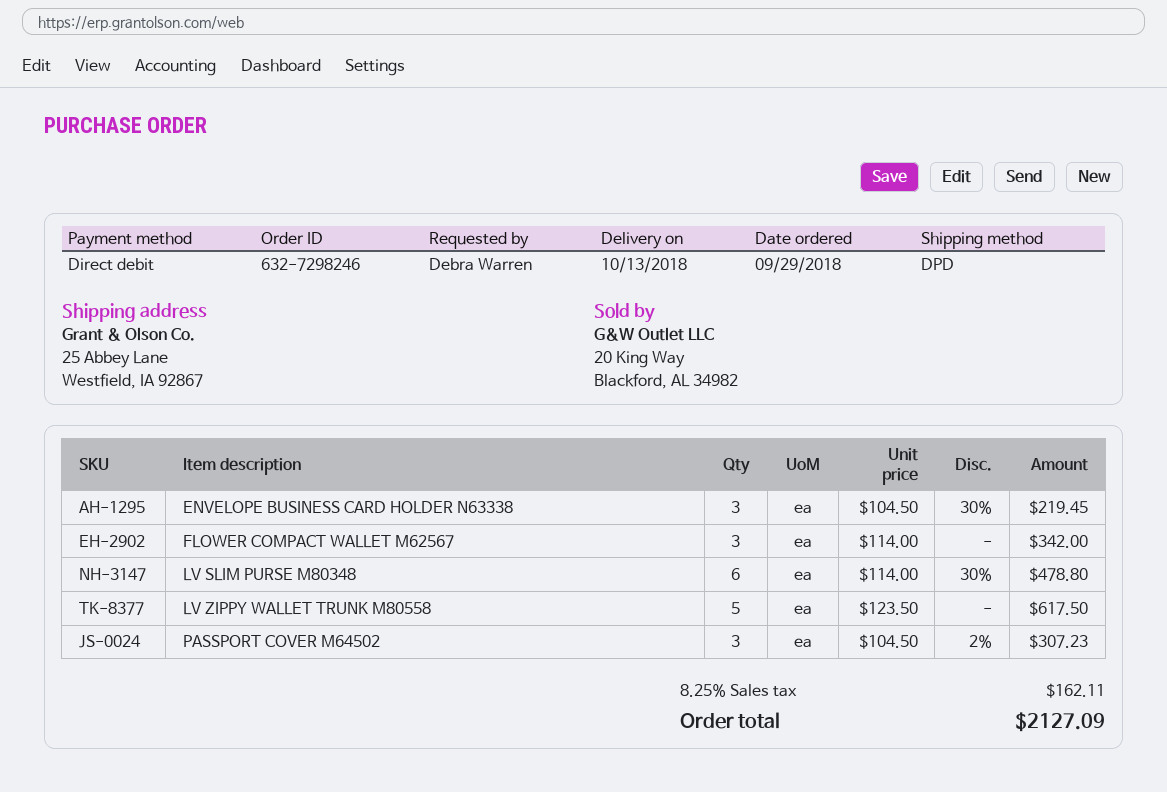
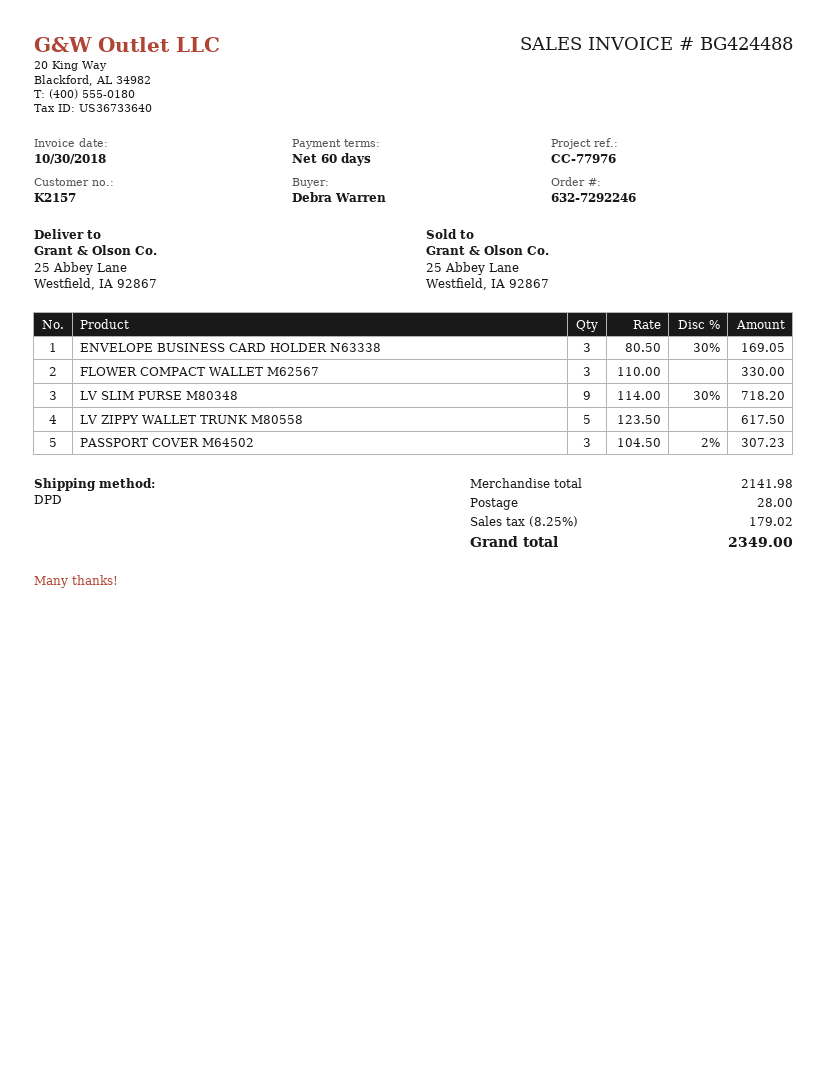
order number: 632-7298246 -> 632-7292246
ENVELOPE BUSINESS CARD HOLDER N63338: 3 x 104.50 - 30% = 219.45 -> 3 x 80.50 - 30% = 169.05
FLOWER COMPACT WALLET M62567: 3 x 114.00 = 342.00 -> 3 x 110.00 = 330.00
LV SLIM PURSE M80348: 6 x 114.00 - 30% = 478.80 -> 9 x 114.00 - 30% = 718.20
shipping: none -> 28.00
tax: 8.25% = 162.11 -> 8.25% = 179.02
total: 2127.09 -> 2349.00

